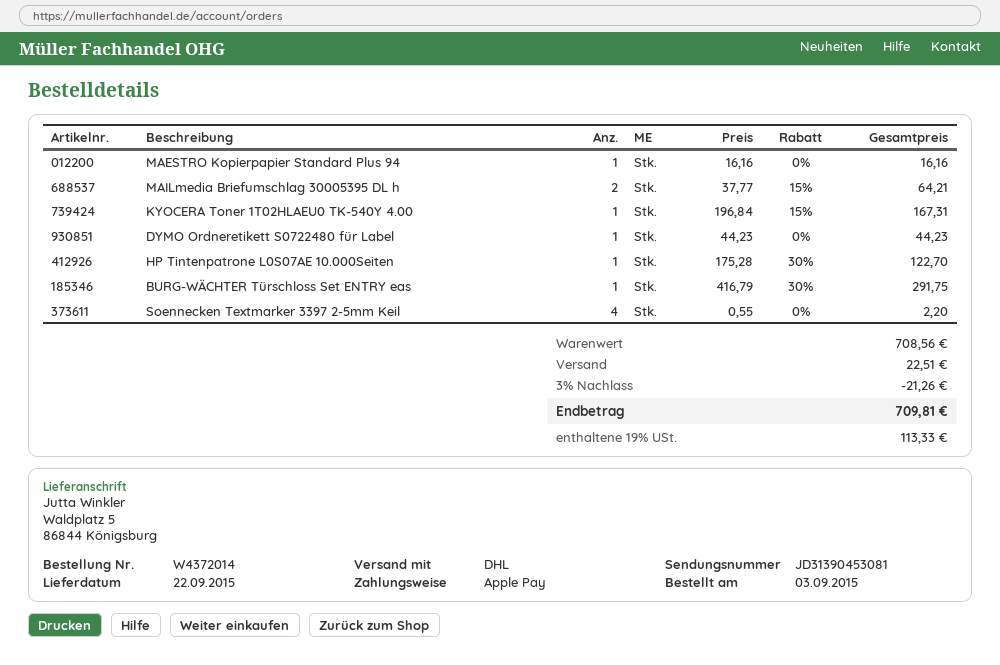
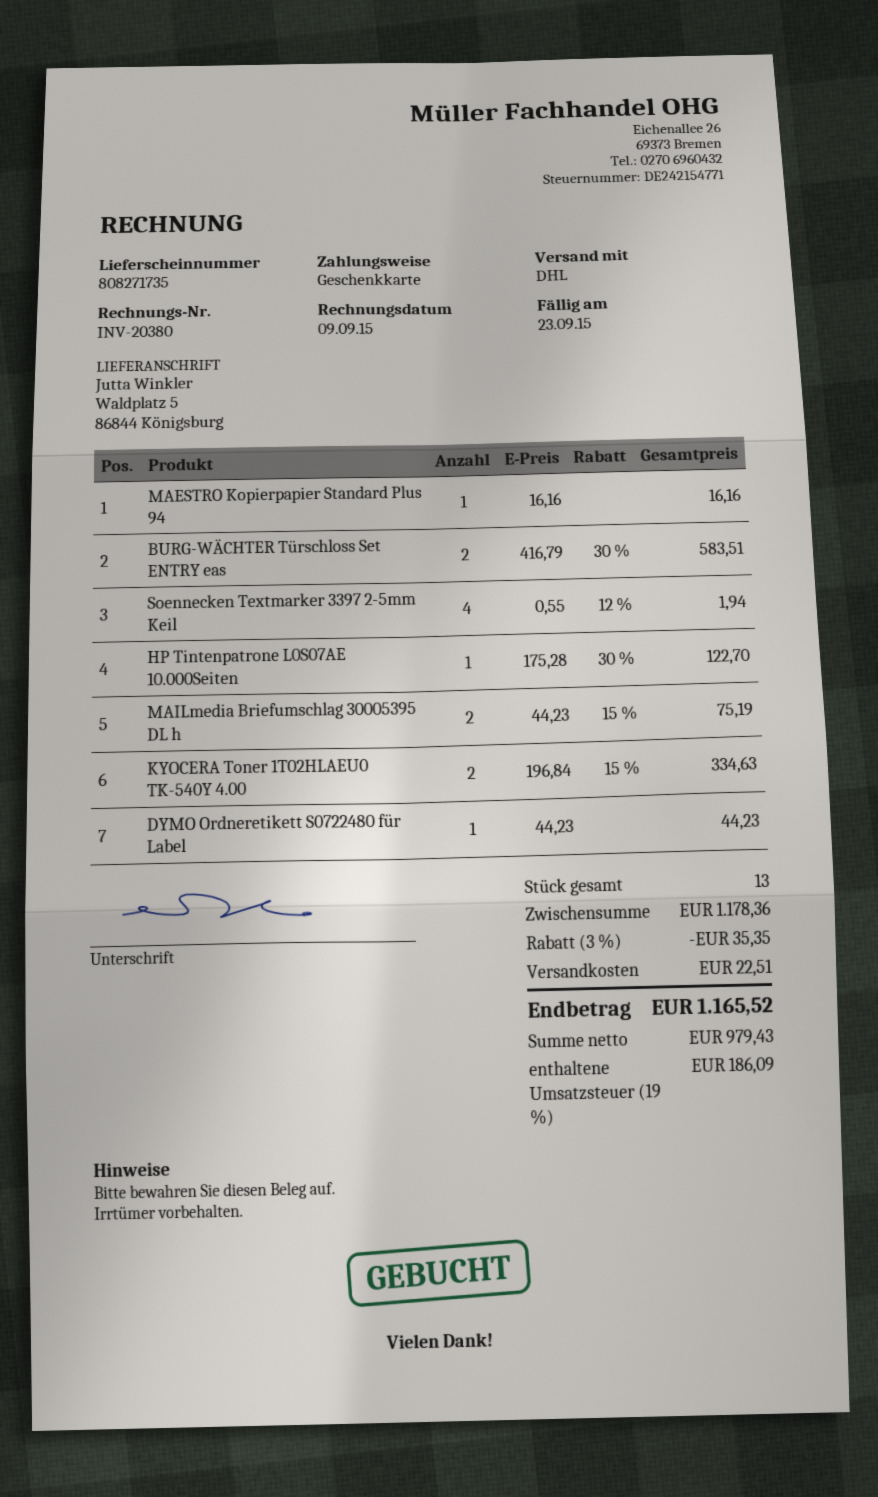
payment method: Apple Pay -> gift card
MAILmedia Briefumschlag 30005395 DL h: 2 x 37.77 - 15% = 64.21 -> 2 x 44.23 - 15% = 75.19
KYOCERA Toner 1T02HLAEU0 TK-540Y 4.00: 1 x 196.84 - 15% = 167.31 -> 2 x 196.84 - 15% = 334.63
BURG-WÄCHTER Türschloss Set ENTRY eas: 1 x 416.79 - 30% = 291.75 -> 2 x 416.79 - 30% = 583.51
Soennecken Textmarker 3397 2-5mm Keil: 4 x 0.55 = 2.20 -> 4 x 0.55 - 12% = 1.94
subtotal: 708.56 -> 1178.36
discount: 3% = 21.26 -> 3% = 35.35
tax: 19% = 113.33 -> 19% = 186.09
total: 709.81 -> 1165.52

